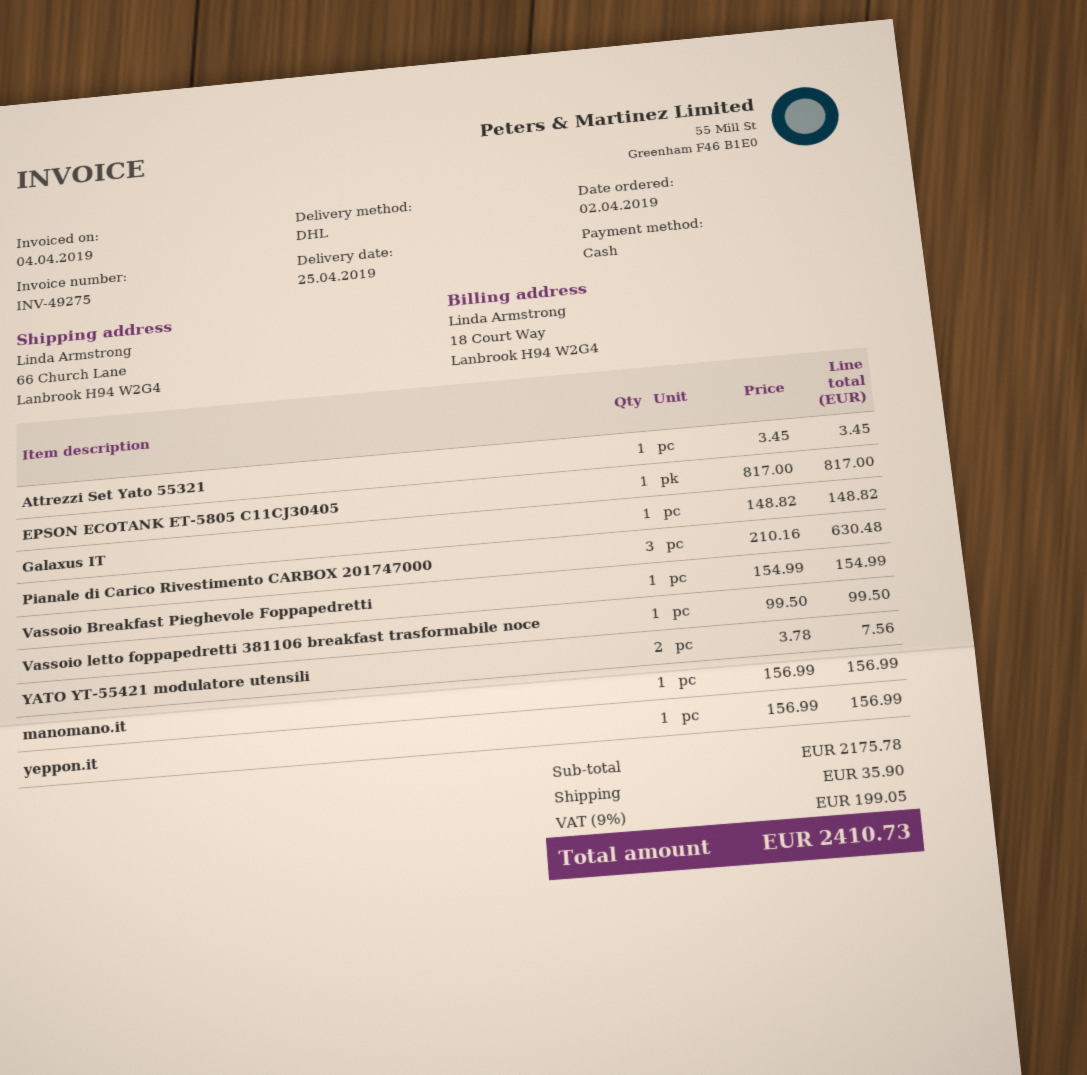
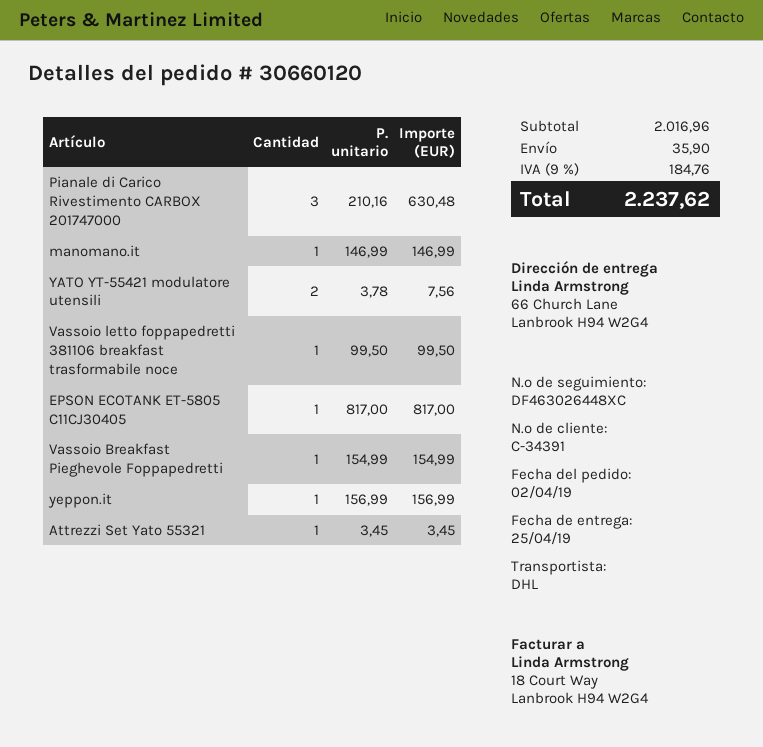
Galaxus IT: 1 x 148.82 = 148.82 -> none
manomano.it: 1 x 156.99 = 156.99 -> 1 x 146.99 = 146.99
subtotal: 2175.78 -> 2016.96
tax: 9% = 199.05 -> 9% = 184.76
total: 2410.73 -> 2237.62

